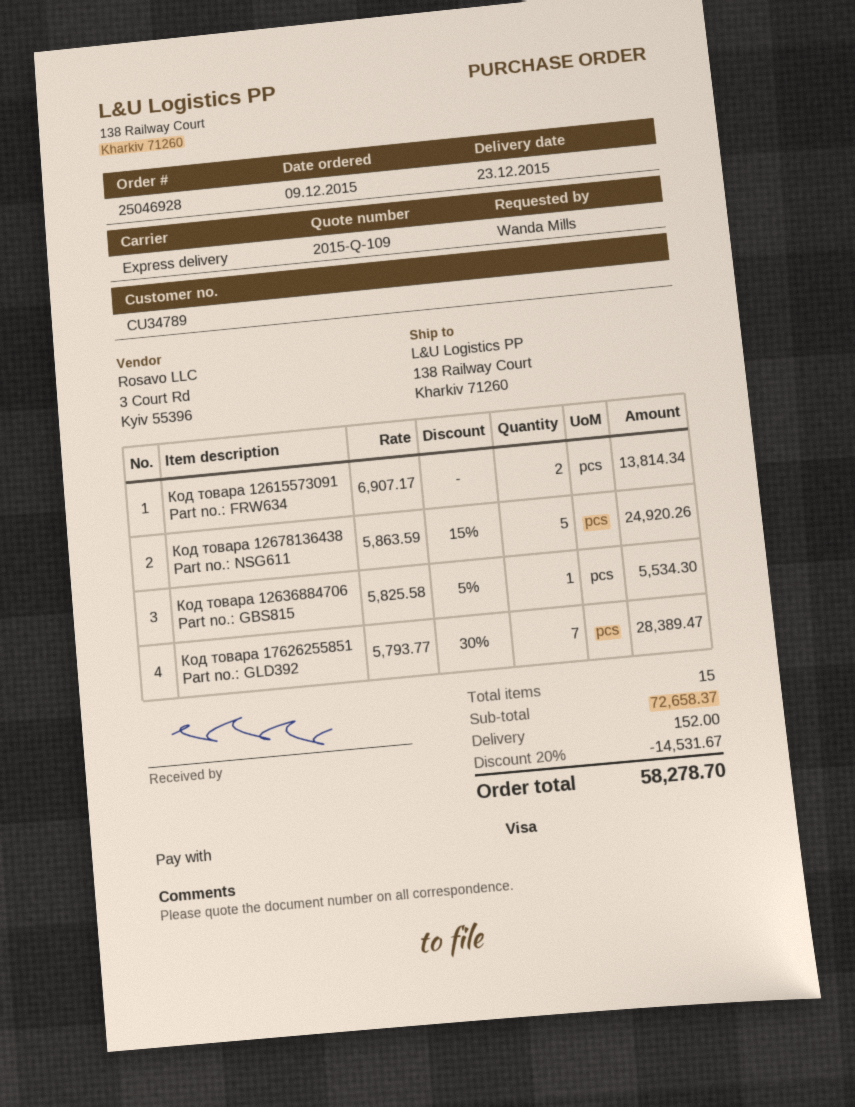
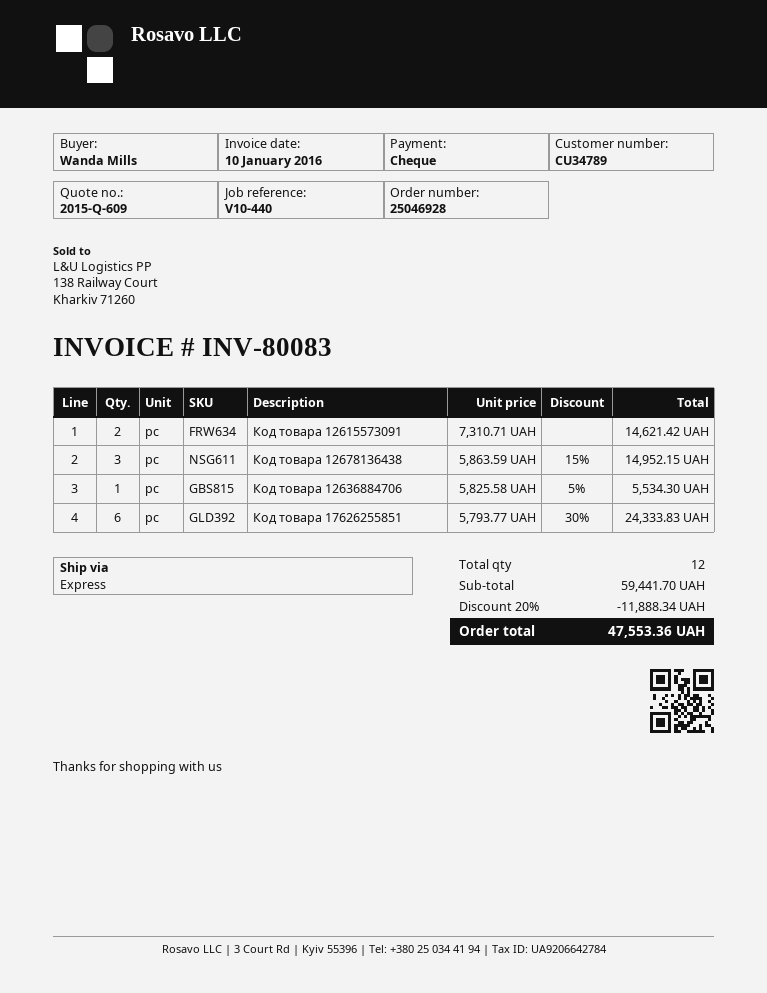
quote number: 2015-Q-109 -> 2015-Q-609
payment method: Visa -> cheque
Код товара 12615573091: 2 x 6907.17 = 13814.34 -> 2 x 7310.71 = 14621.42
Код товара 12678136438: 5 x 5863.59 - 15% = 24920.26 -> 3 x 5863.59 - 15% = 14952.15
Код товара 17626255851: 7 x 5793.77 - 30% = 28389.47 -> 6 x 5793.77 - 30% = 24333.83
total quantity: 15 -> 12
subtotal: 72658.37 -> 59441.70
discount: 20% = 14531.67 -> 20% = 11888.34
shipping: 152.00 -> none
total: 58278.70 -> 47553.36

